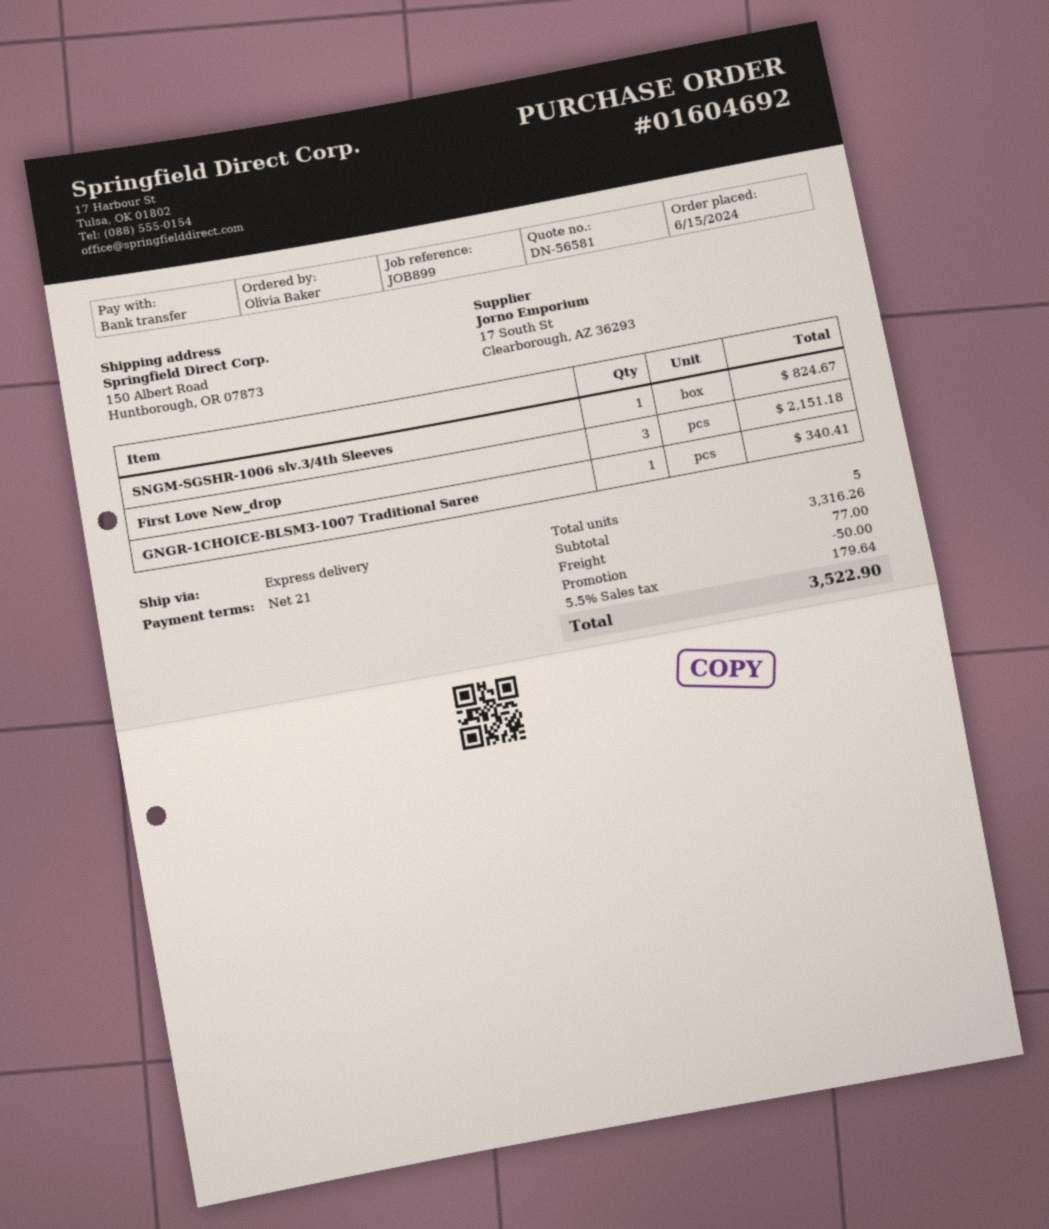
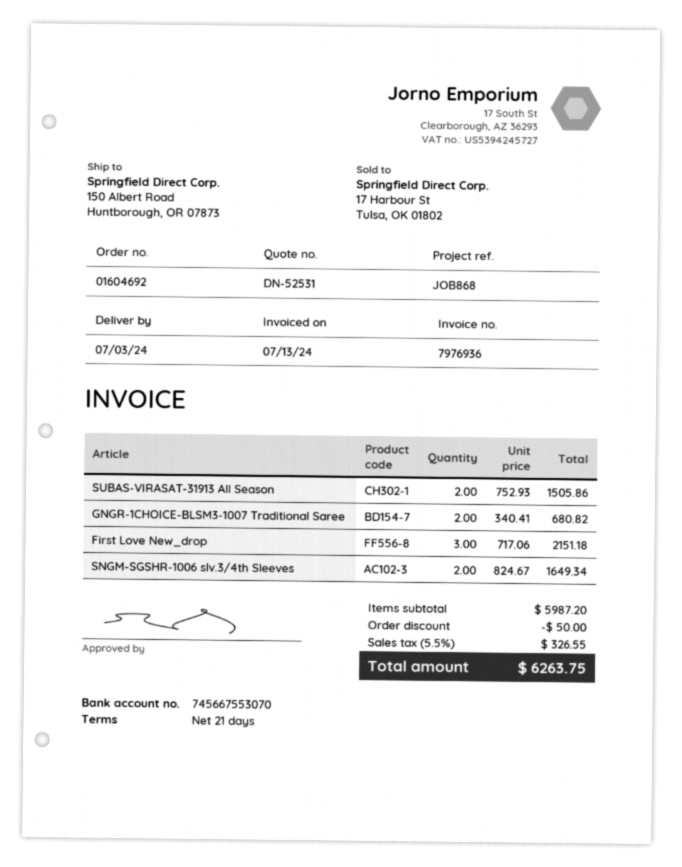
quote number: DN-56581 -> DN-52531
reference: JOB899 -> JOB868
SNGM-SGSHR-1006 slv.3/4th Sleeves: 1 for 824.67 -> 2 for 1649.34
GNGR-1CHOICE-BLSM3-1007 Traditional Saree: 1 for 340.41 -> 2 for 680.82
SUBAS-VIRASAT-31913 All Season: none -> 2 for 1505.86
subtotal: 3316.26 -> 5987.20
shipping: 77.00 -> none
tax: 5.5% = 179.64 -> 5.5% = 326.55
total: 3522.90 -> 6263.75

